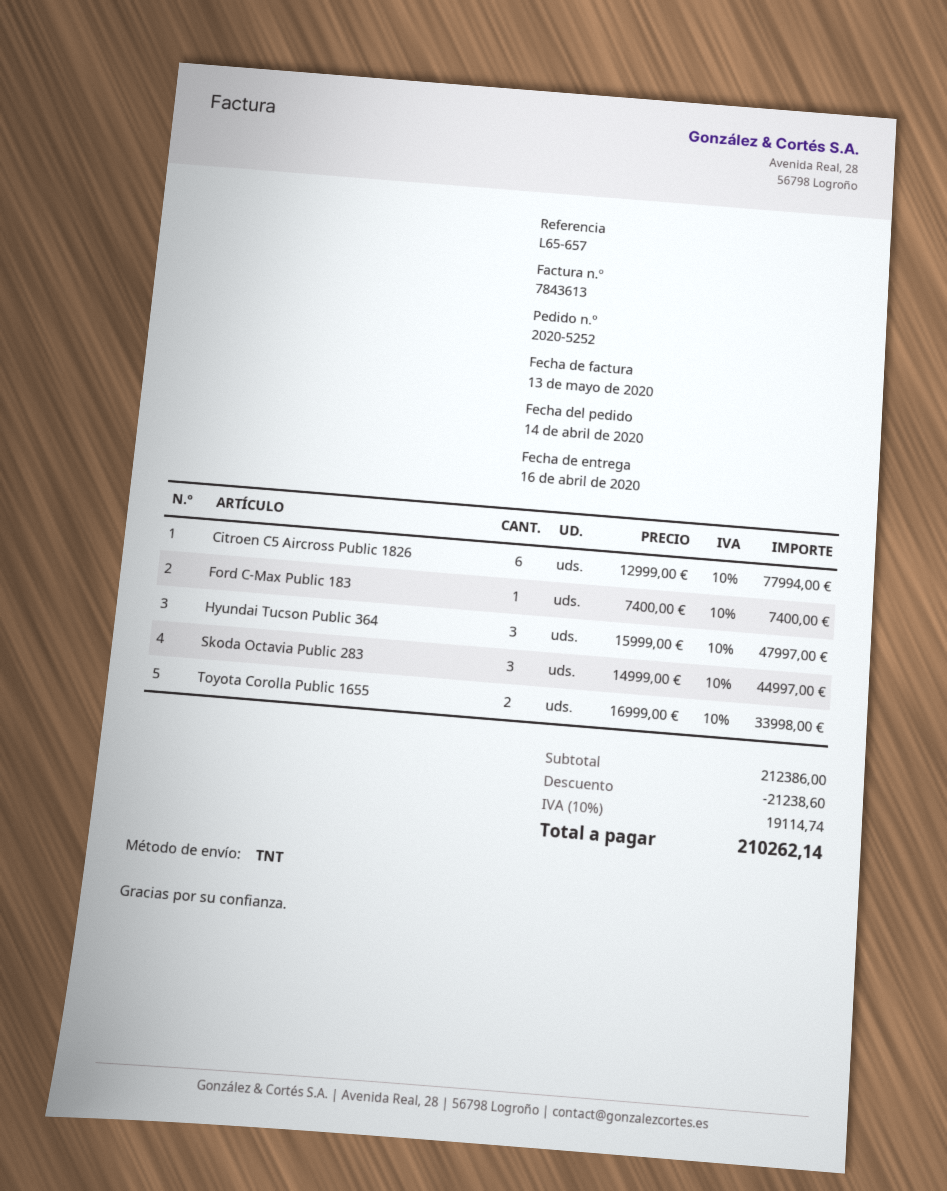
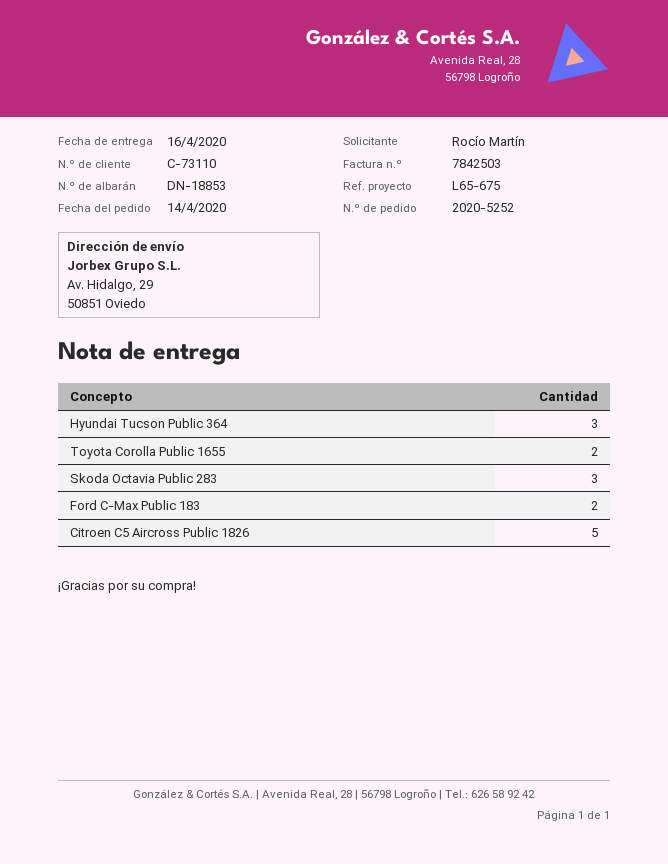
invoice number: 7843613 -> 7842503
reference: L65-657 -> L65-675
Citroen C5 Aircross Public 1826: 6 -> 5
Ford C-Max Public 183: 1 -> 2

